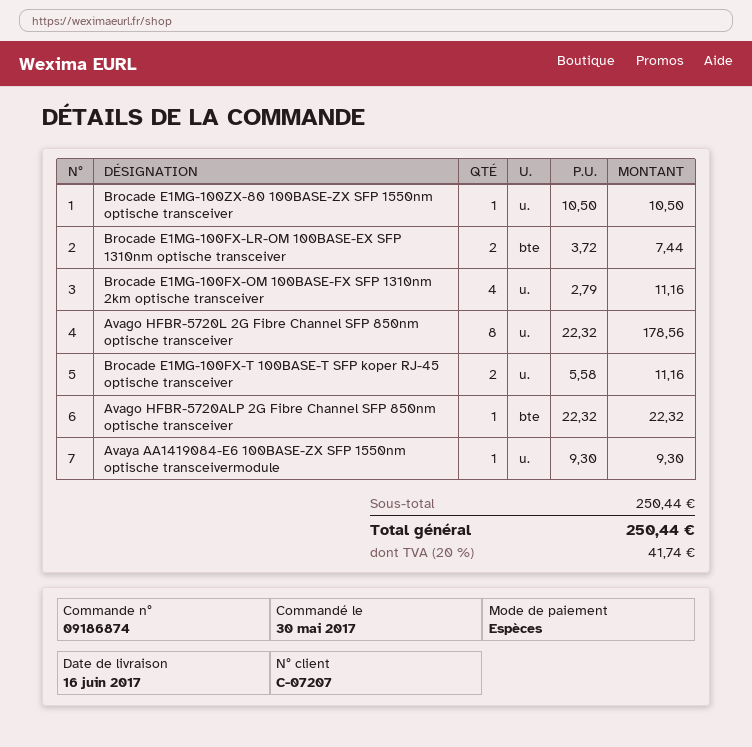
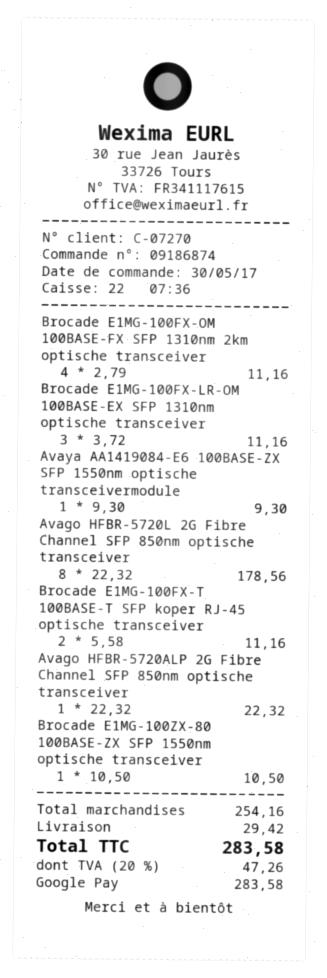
customer number: C-07207 -> C-07270
payment method: cash -> Google Pay
Brocade E1MG-100FX-LR-OM 100BASE-EX SFP 1310nm optische transceiver: 2 x 3.72 = 7.44 -> 3 x 3.72 = 11.16
subtotal: 250.44 -> 254.16
shipping: none -> 29.42
tax: 20% = 41.74 -> 20% = 47.26
total: 250.44 -> 283.58

